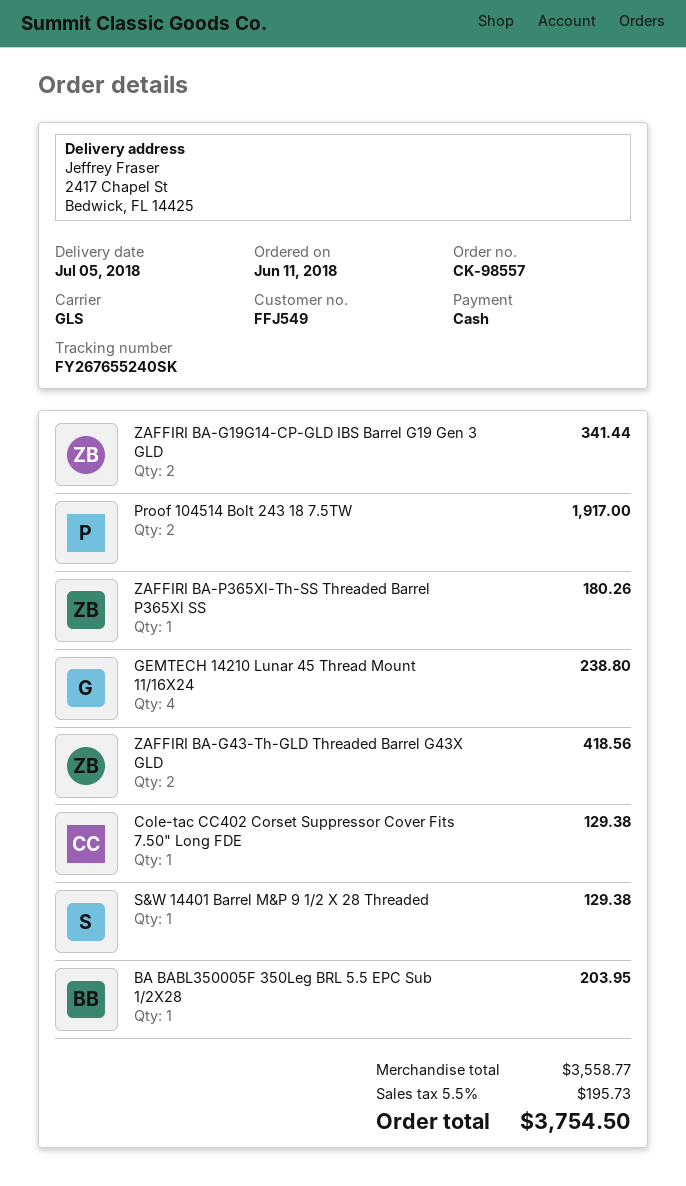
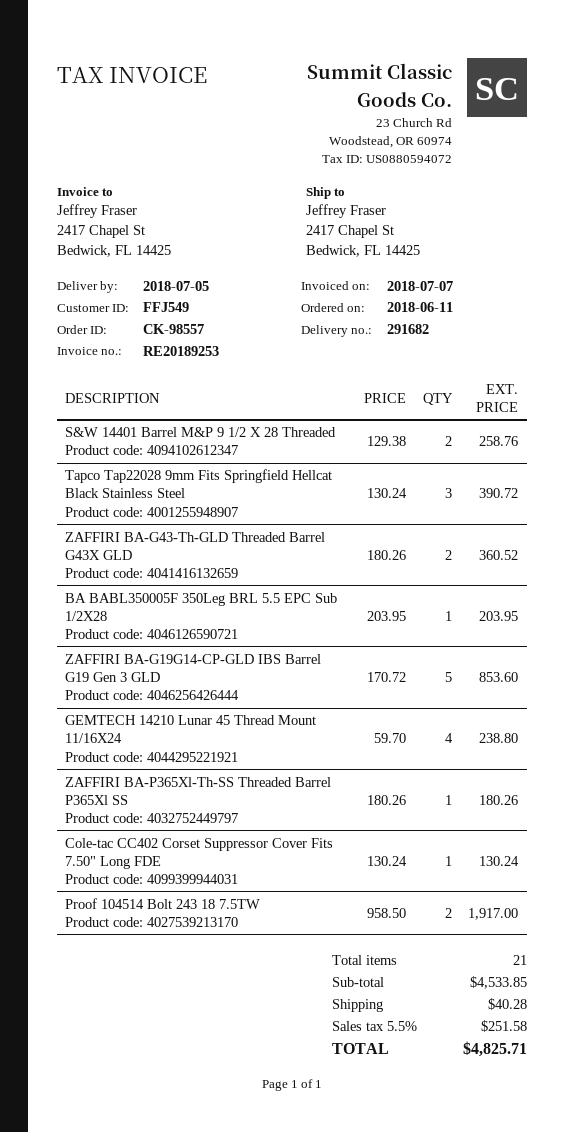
ZAFFIRI BA-G19G14-CP-GLD IBS Barrel G19 Gen 3 GLD: 2 for 341.44 -> 5 for 853.60
ZAFFIRI BA-G43-Th-GLD Threaded Barrel G43X GLD: 2 for 418.56 -> 2 for 360.52
Cole-tac CC402 Corset Suppressor Cover Fits 7.50" Long FDE: 1 for 129.38 -> 1 for 130.24
S&W 14401 Barrel M&P 9 1/2 X 28 Threaded: 1 for 129.38 -> 2 for 258.76
Tapco Tap22028 9mm Fits Springfield Hellcat Black Stainless Steel: none -> 3 for 390.72
subtotal: 3558.77 -> 4533.85
shipping: none -> 40.28
tax: 5.5% = 195.73 -> 5.5% = 251.58
total: 3754.50 -> 4825.71

